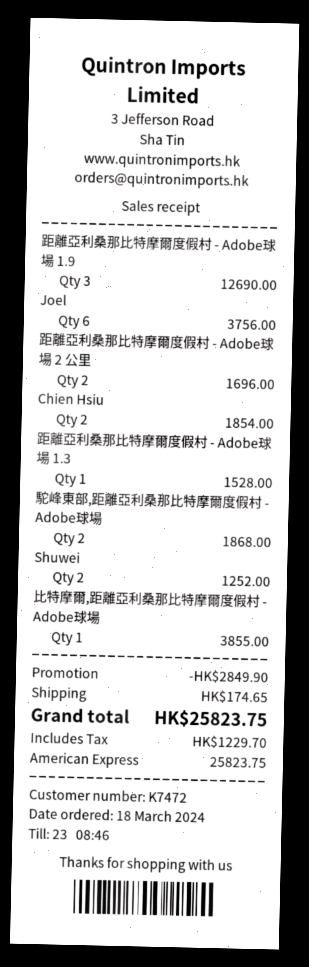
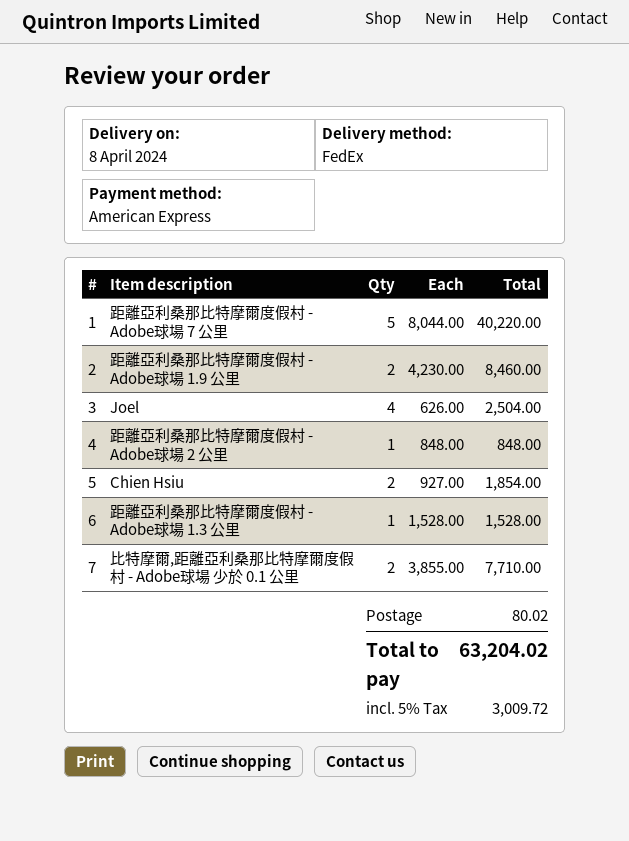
距離亞利桑那比特摩爾度假村 - Adobe球場 1.9: 3 for 12690.00 -> 2 for 8460.00
Joel: 6 for 3756.00 -> 4 for 2504.00
距離亞利桑那比特摩爾度假村 - Adobe球場 2 公里: 2 for 1696.00 -> 1 for 848.00
駝峰東部,距離亞利桑那比特摩爾度假村 - Adobe球場: 2 for 1868.00 -> none
Shuwei: 2 for 1252.00 -> none
比特摩爾,距離亞利桑那比特摩爾度假村 - Adobe球場: 1 for 3855.00 -> 2 for 7710.00
距離亞利桑那比特摩爾度假村 - Adobe球場 7 公里: none -> 5 for 40220.00
discount: 2849.90 -> none
shipping: 174.65 -> 80.02
tax: 1229.70 -> 3009.72
total: 25823.75 -> 63204.02

